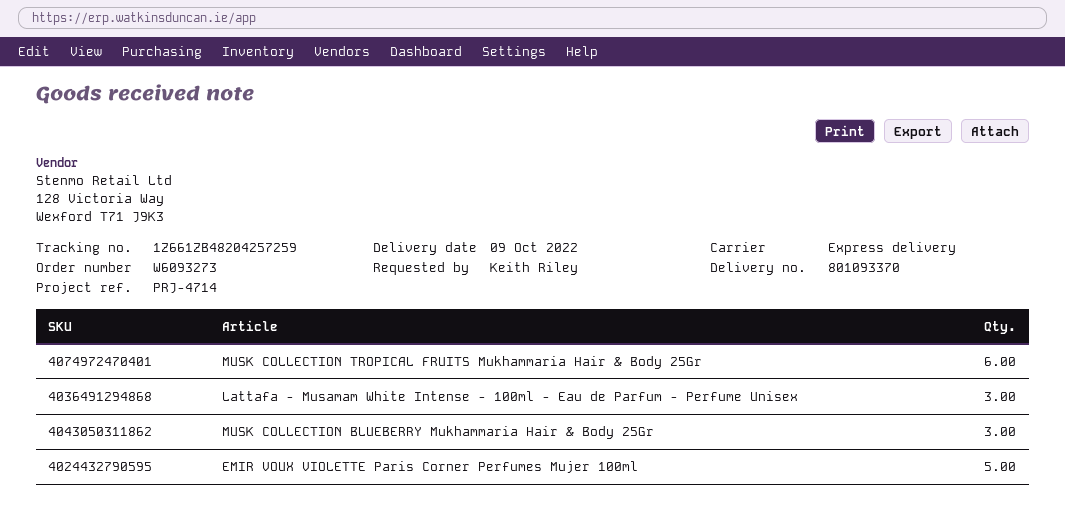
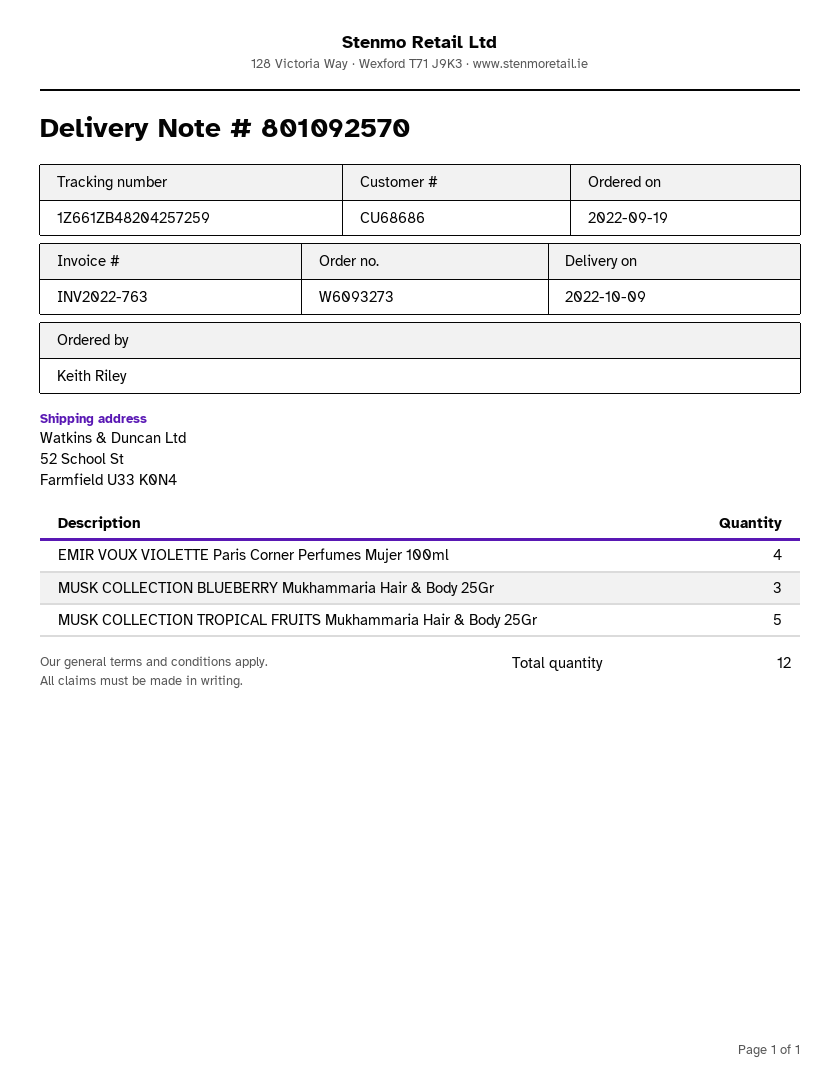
delivery note number: 801093370 -> 801092570
MUSK COLLECTION TROPICAL FRUITS Mukhammaria Hair & Body 25Gr: 6 -> 5
Lattafa - Musamam White Intense - 100ml - Eau de Parfum - Perfume Unisex: 3 -> none
EMIR VOUX VIOLETTE Paris Corner Perfumes Mujer 100ml: 5 -> 4

